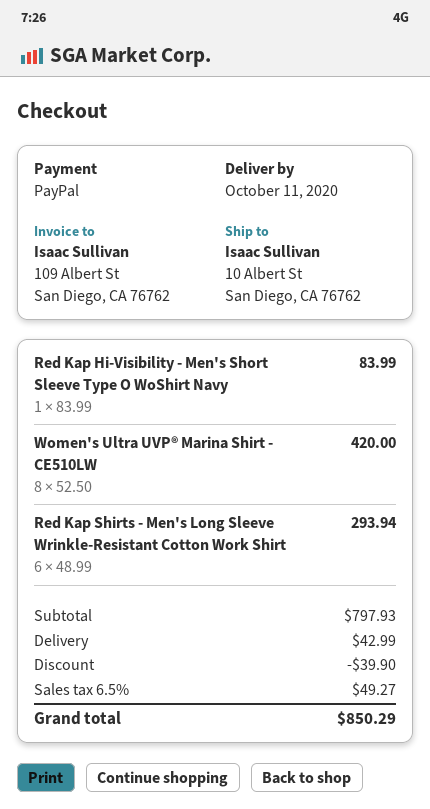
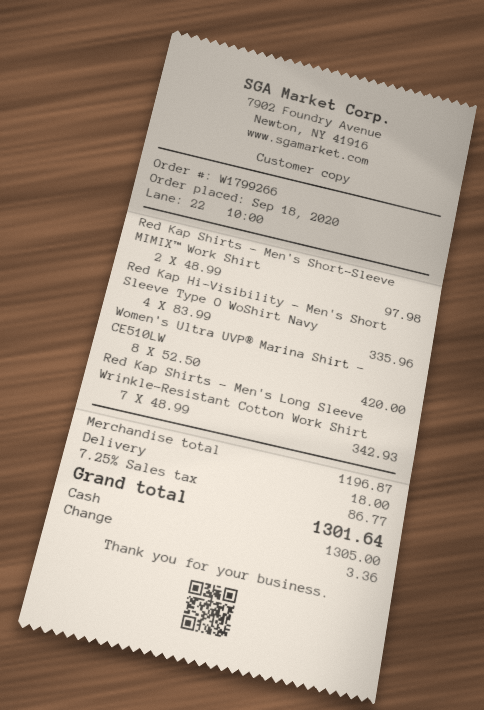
payment method: PayPal -> cash
Red Kap Hi-Visibility - Men's Short Sleeve Type O WoShirt Navy: 1 x 83.99 = 83.99 -> 4 x 83.99 = 335.96
Red Kap Shirts - Men's Long Sleeve Wrinkle-Resistant Cotton Work Shirt: 6 x 48.99 = 293.94 -> 7 x 48.99 = 342.93
Red Kap Shirts - Men's Short-Sleeve MIMIX™ Work Shirt: none -> 2 x 48.99 = 97.98
subtotal: 797.93 -> 1196.87
discount: 39.90 -> none
shipping: 42.99 -> 18.00
tax: 6.5% = 49.27 -> 7.25% = 86.77
total: 850.29 -> 1301.64

